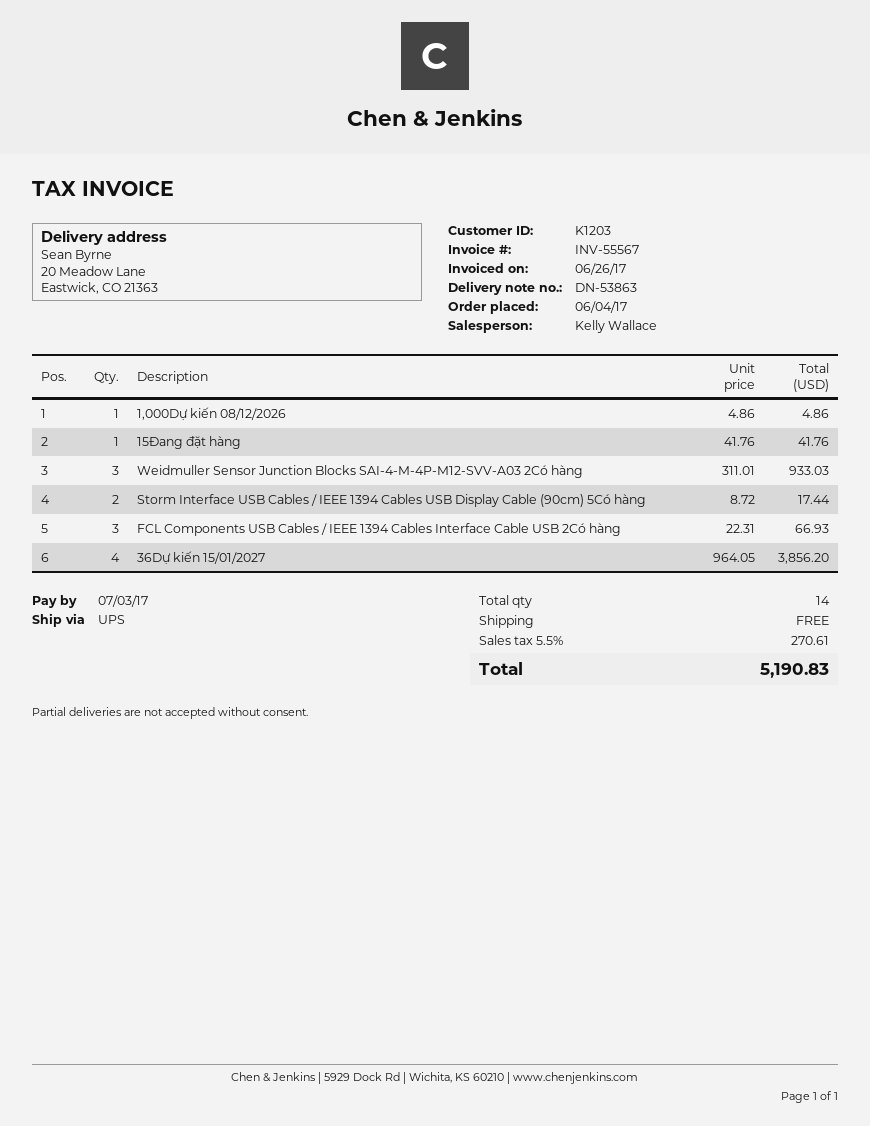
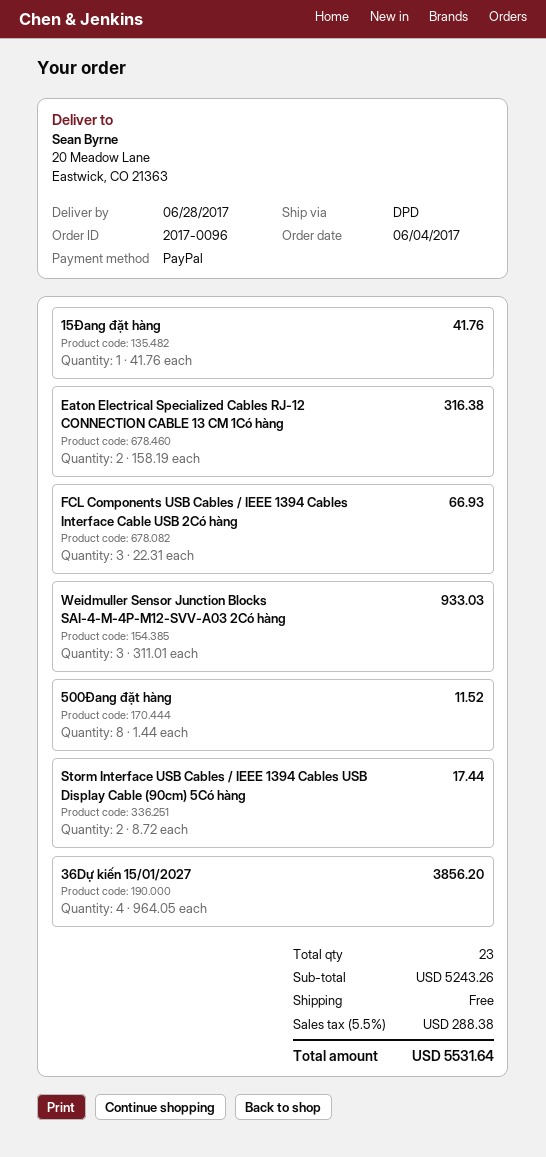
shipping method: UPS -> DPD
1,000Dự kiến 08/12/2026: 1 x 4.86 = 4.86 -> none
Eaton Electrical Specialized Cables RJ-12 CONNECTION CABLE 13 CM 1Có hàng: none -> 2 x 158.19 = 316.38
500Đang đặt hàng: none -> 8 x 1.44 = 11.52
total quantity: 14 -> 23
tax: 5.5% = 270.61 -> 5.5% = 288.38
total: 5190.83 -> 5531.64

